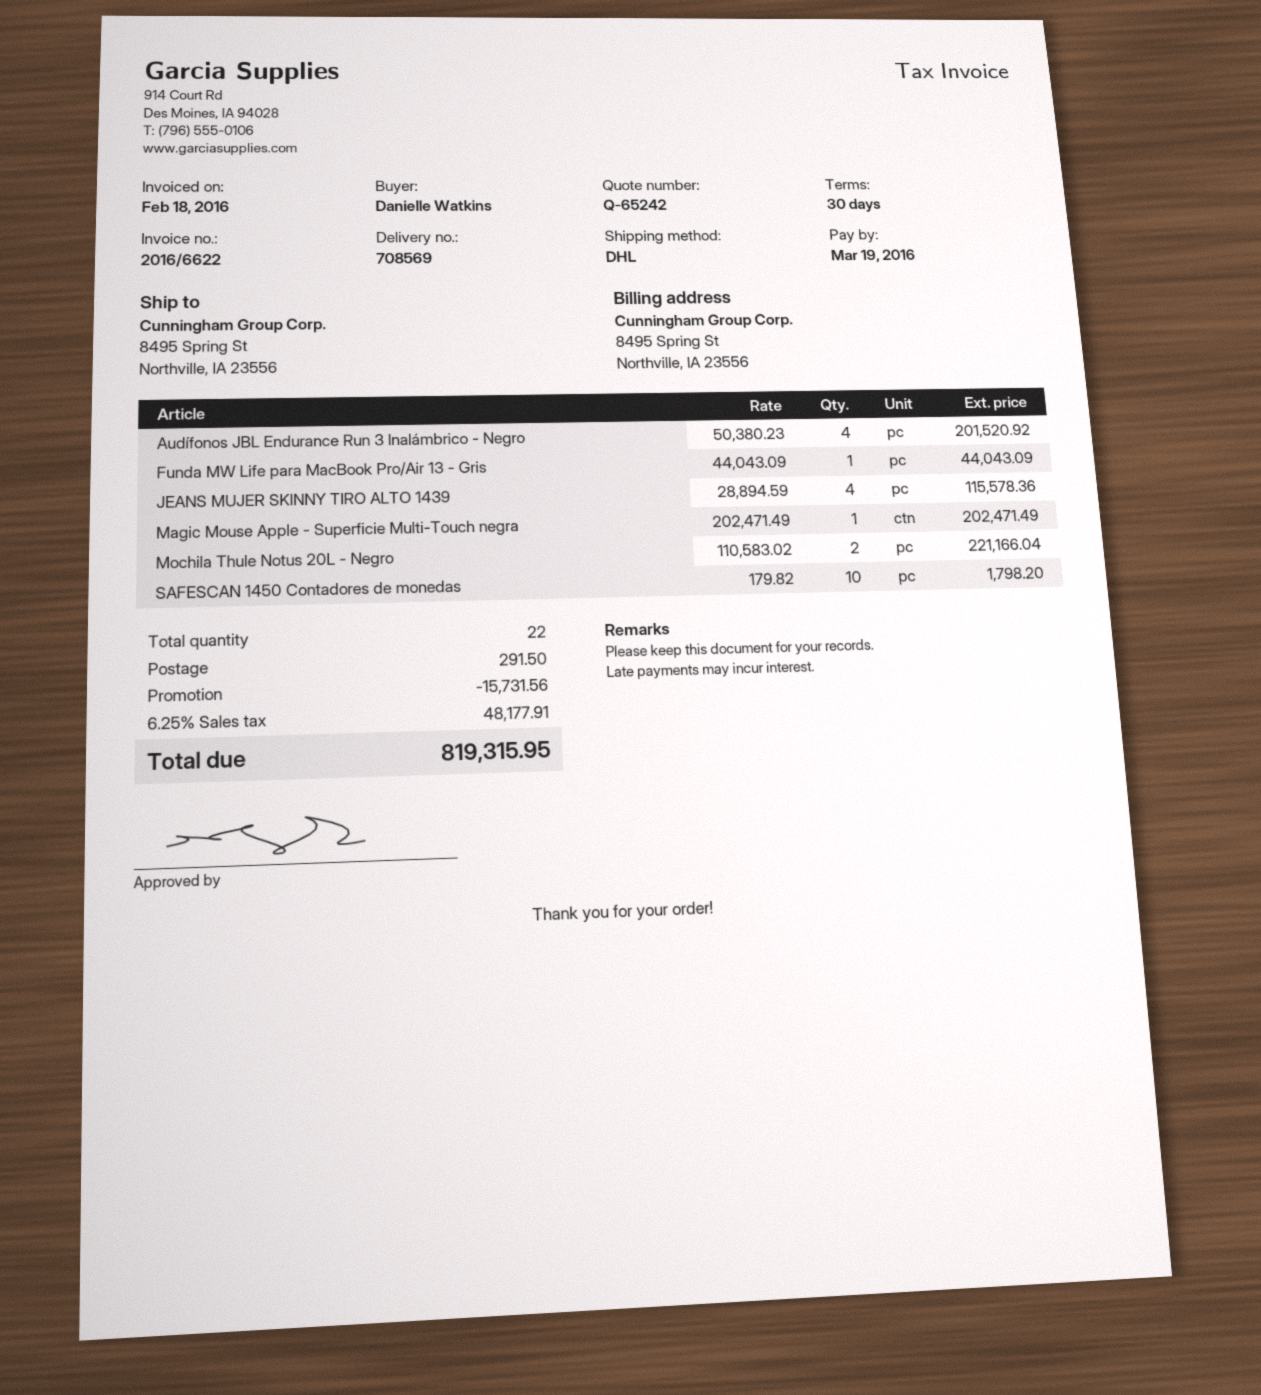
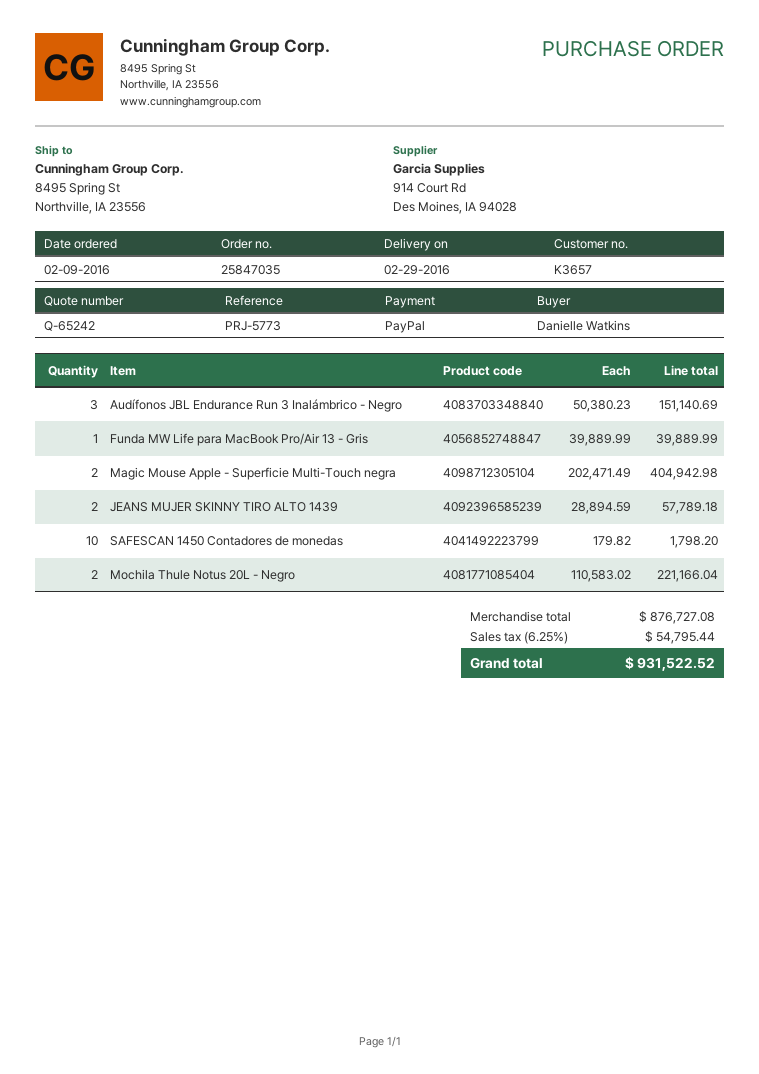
Audífonos JBL Endurance Run 3 Inalámbrico - Negro: 4 x 50380.23 = 201520.92 -> 3 x 50380.23 = 151140.69
Funda MW Life para MacBook Pro/Air 13 - Gris: 1 x 44043.09 = 44043.09 -> 1 x 39889.99 = 39889.99
JEANS MUJER SKINNY TIRO ALTO 1439: 4 x 28894.59 = 115578.36 -> 2 x 28894.59 = 57789.18
Magic Mouse Apple - Superficie Multi-Touch negra: 1 x 202471.49 = 202471.49 -> 2 x 202471.49 = 404942.98
discount: 15731.56 -> none
shipping: 291.50 -> none
tax: 6.25% = 48177.91 -> 6.25% = 54795.44
total: 819315.95 -> 931522.52

